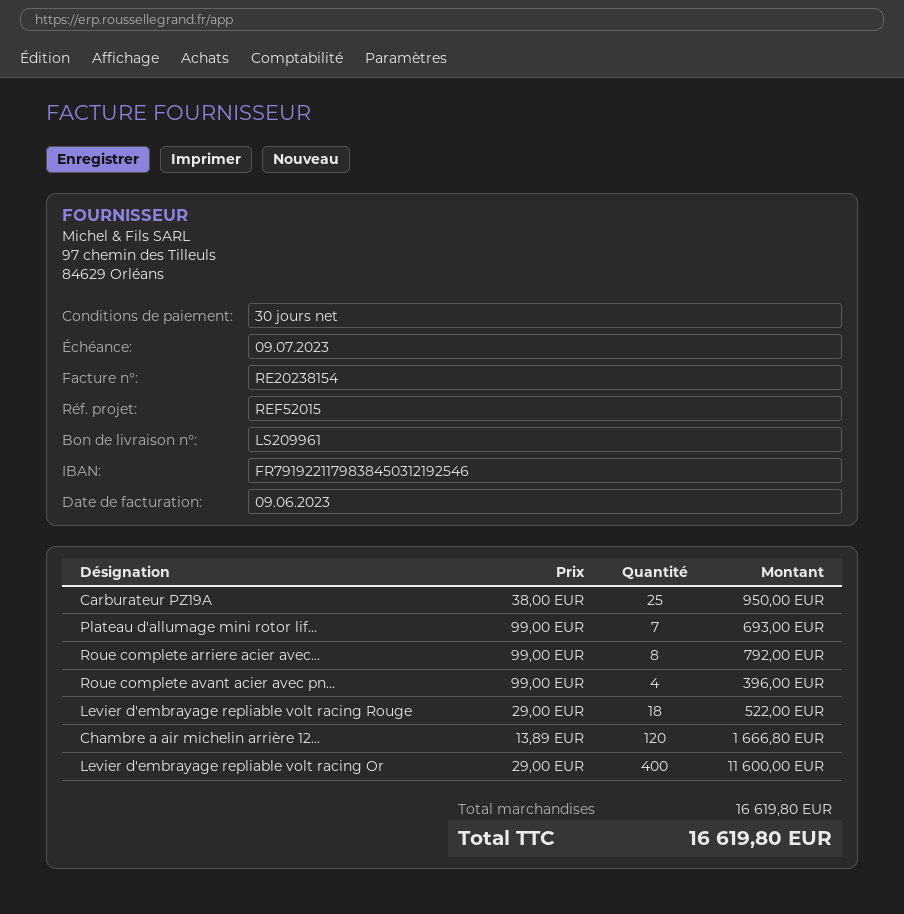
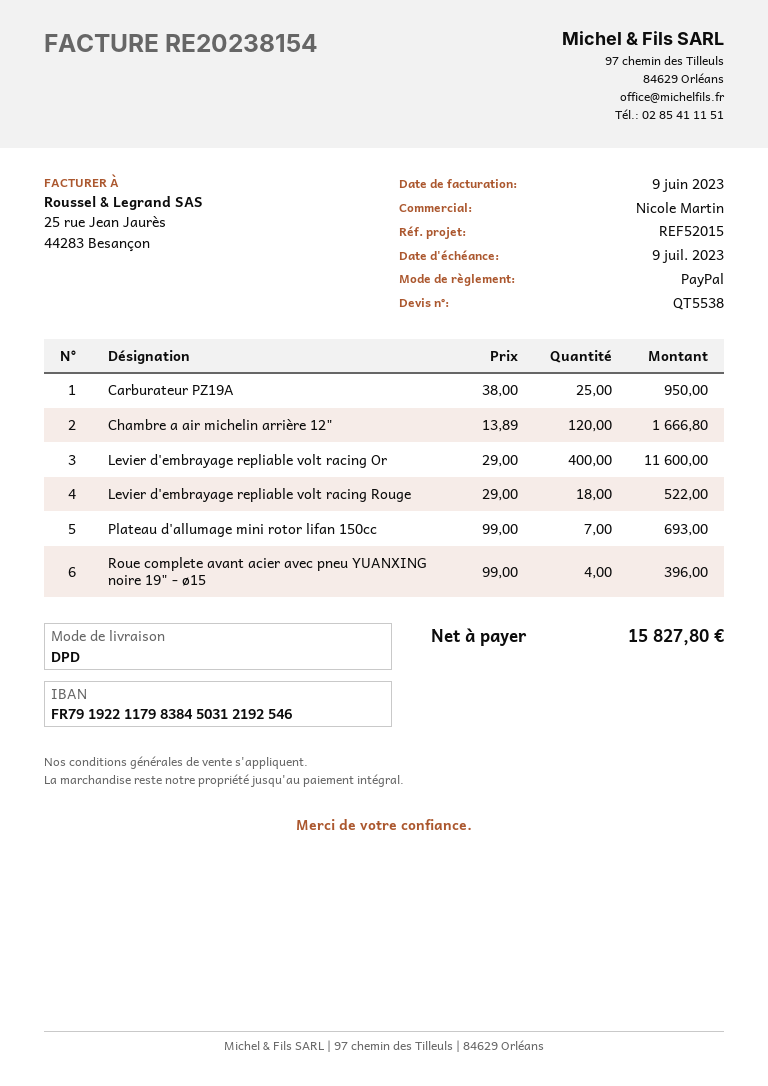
Roue complete arriere acier avec...: 8 x 99.00 = 792.00 -> none
total: 16619.80 -> 15827.80

